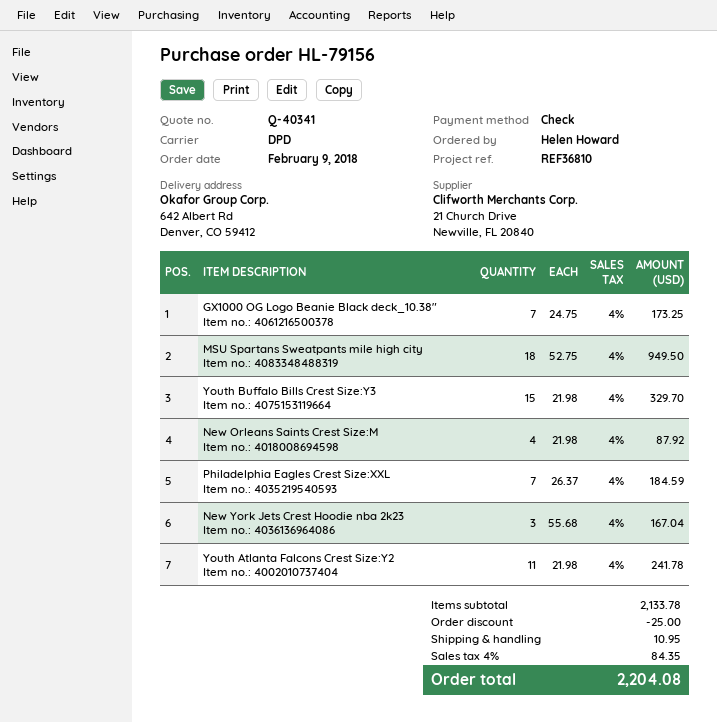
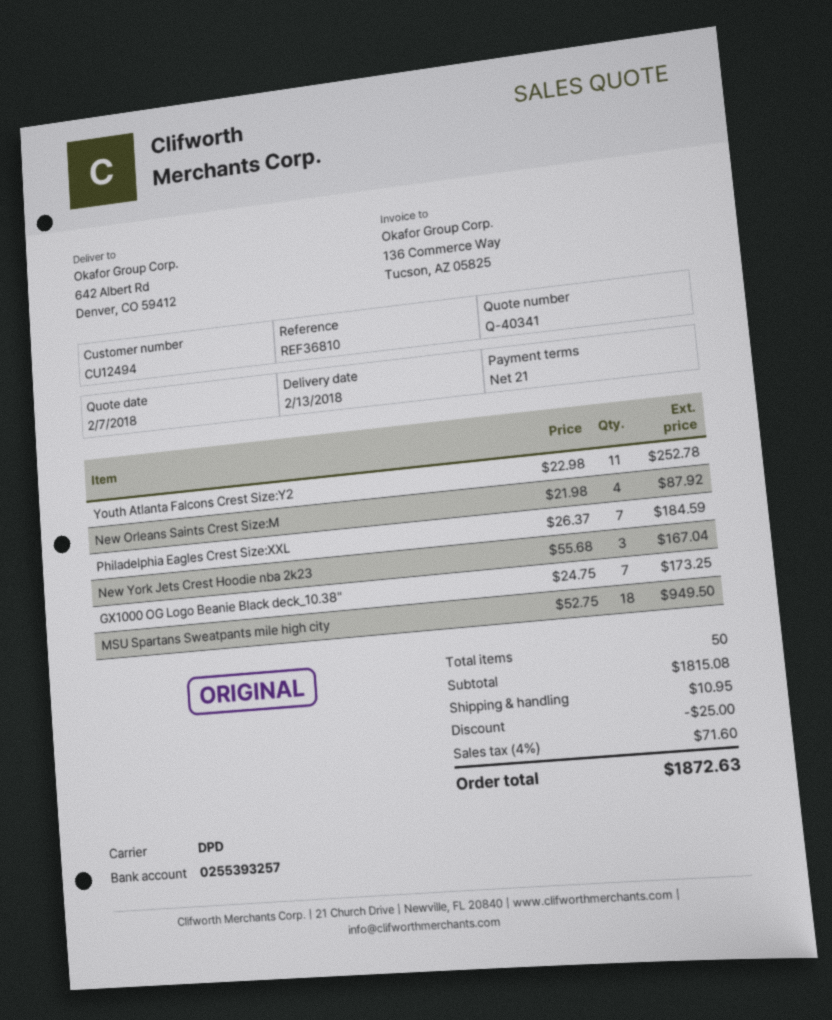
Youth Buffalo Bills Crest Size:Y3: 15 x 21.98 = 329.70 -> none
Youth Atlanta Falcons Crest Size:Y2: 11 x 21.98 = 241.78 -> 11 x 22.98 = 252.78
subtotal: 2133.78 -> 1815.08
tax: 4% = 84.35 -> 4% = 71.60
total: 2204.08 -> 1872.63

